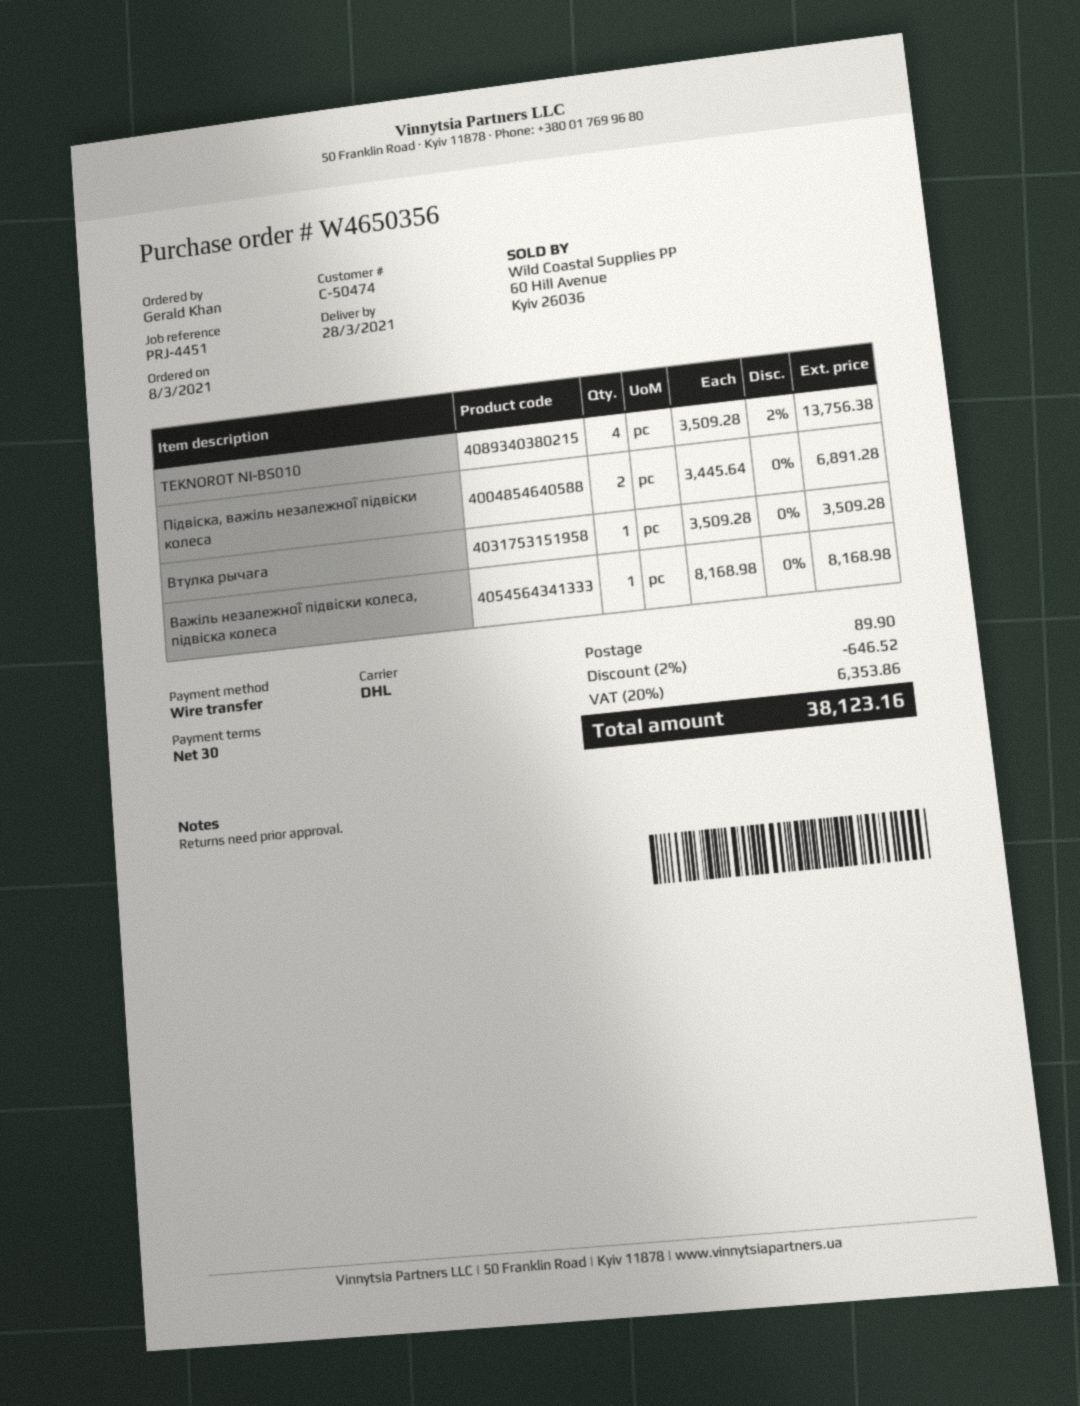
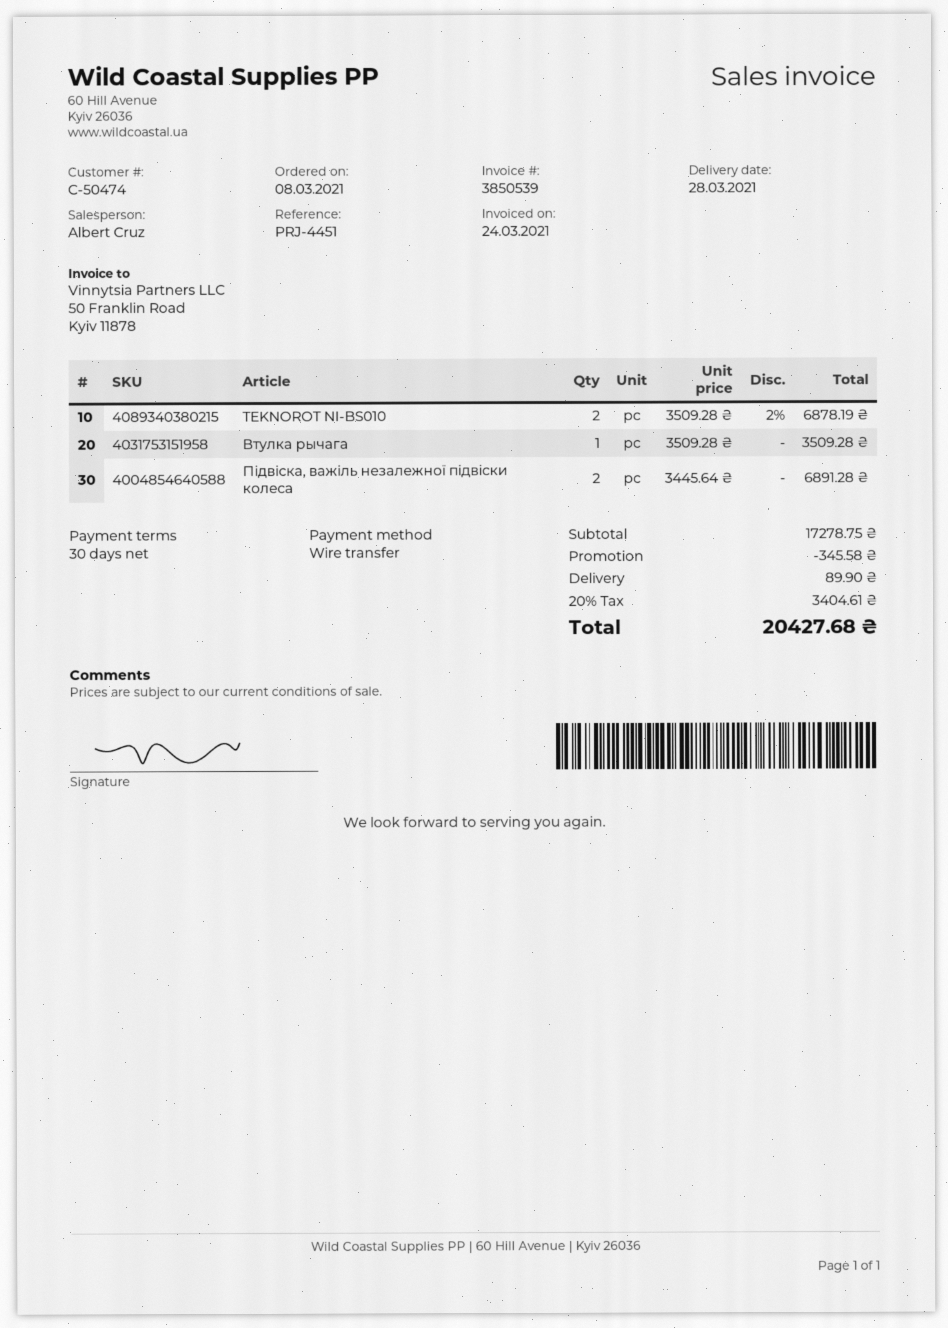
TEKNOROT NI-BS010: 4 x 3509.28 - 2% = 13756.38 -> 2 x 3509.28 - 2% = 6878.19
Важіль незалежної підвіски колеса, підвіска колеса: 1 x 8168.98 = 8168.98 -> none
discount: 646.52 -> 345.58
tax: 20% = 6353.86 -> 20% = 3404.61
total: 38123.16 -> 20427.68

